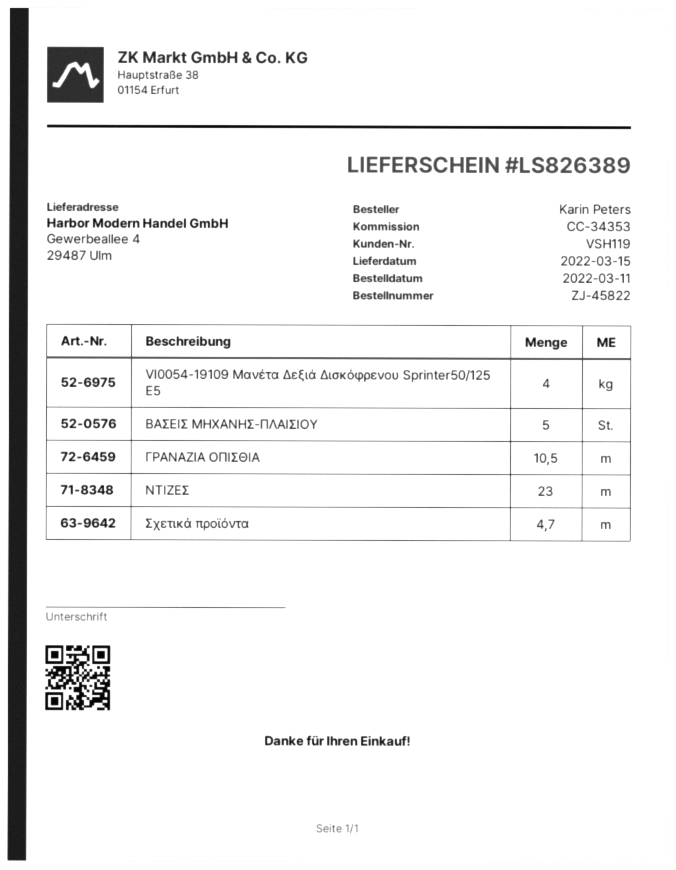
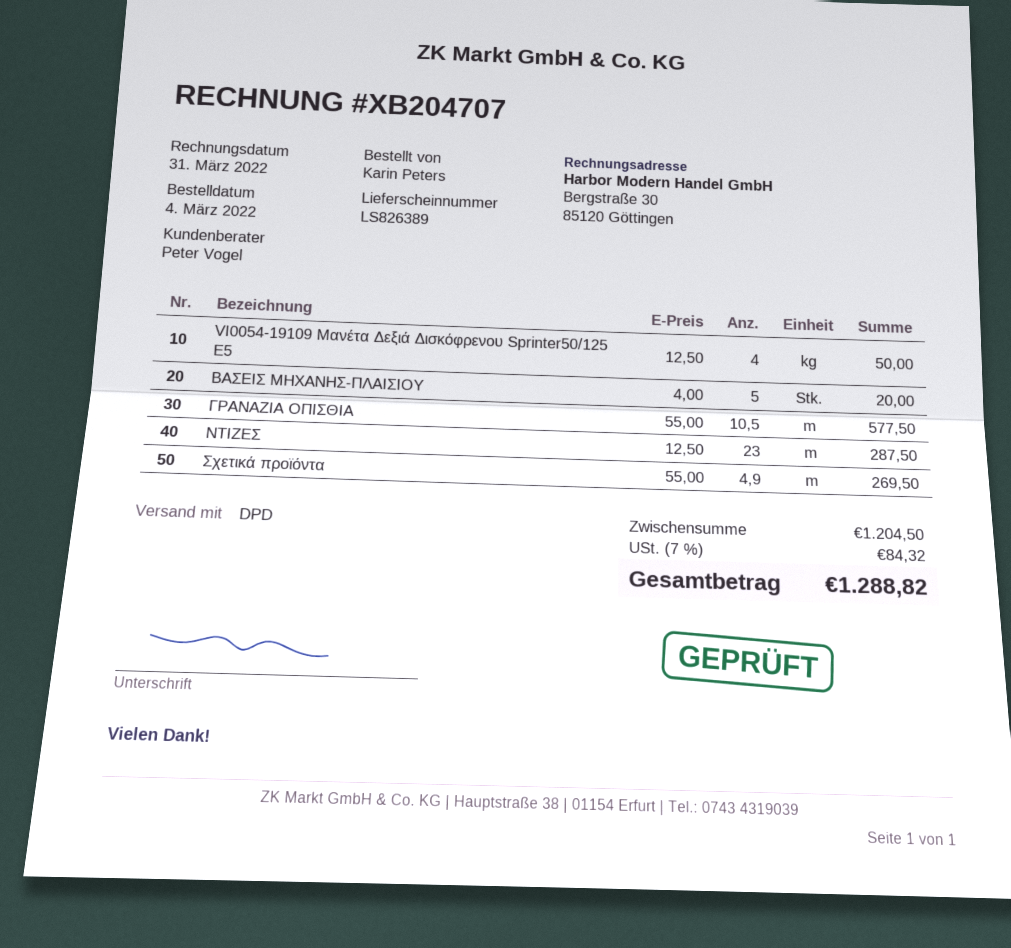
order date: 2022-03-11 -> 2022-03-04
Σχετικά προϊόντα: 4.7 -> 4.9

